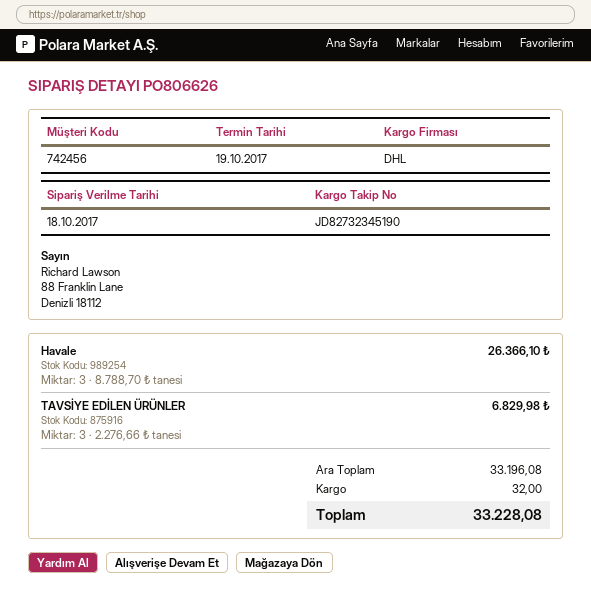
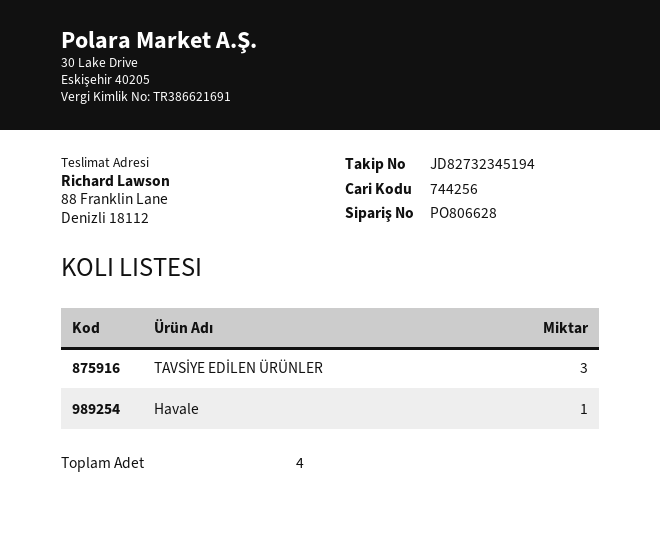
order number: PO806626 -> PO806628
customer number: 742456 -> 744256
tracking number: JD82732345190 -> JD82732345194
Havale: 3 -> 1

